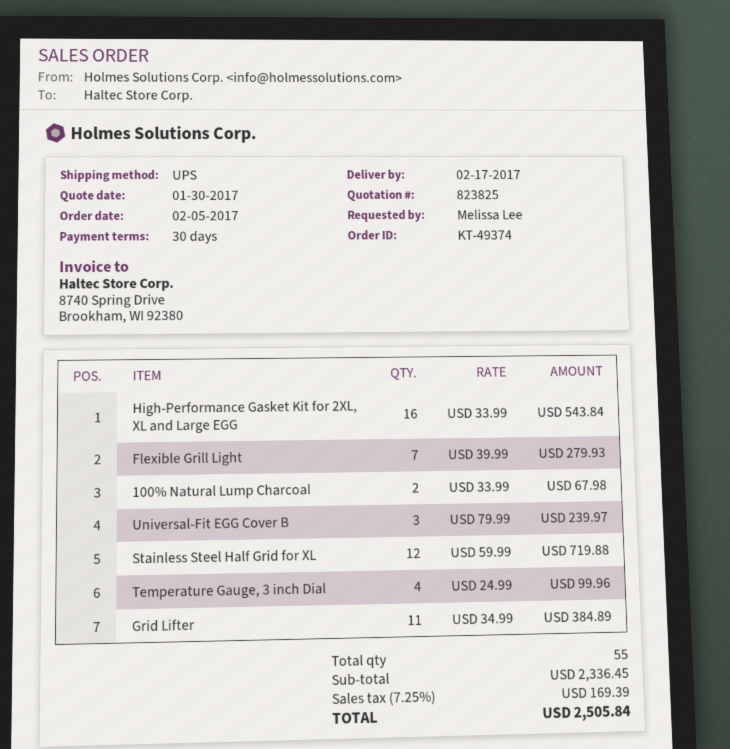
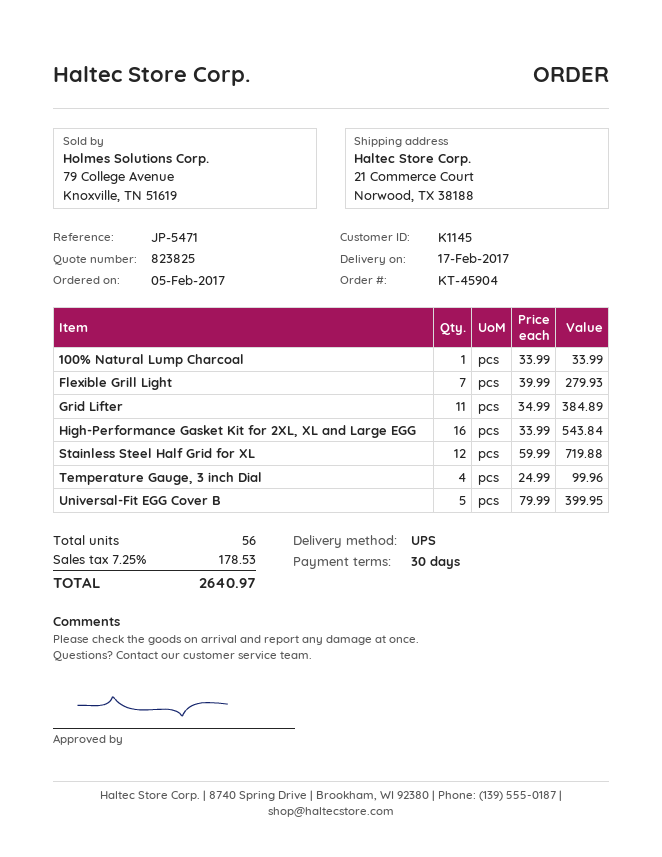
order number: KT-49374 -> KT-45904
100% Natural Lump Charcoal: 2 x 33.99 = 67.98 -> 1 x 33.99 = 33.99
Universal-Fit EGG Cover B: 3 x 79.99 = 239.97 -> 5 x 79.99 = 399.95
total quantity: 55 -> 56
tax: 7.25% = 169.39 -> 7.25% = 178.53
total: 2505.84 -> 2640.97

